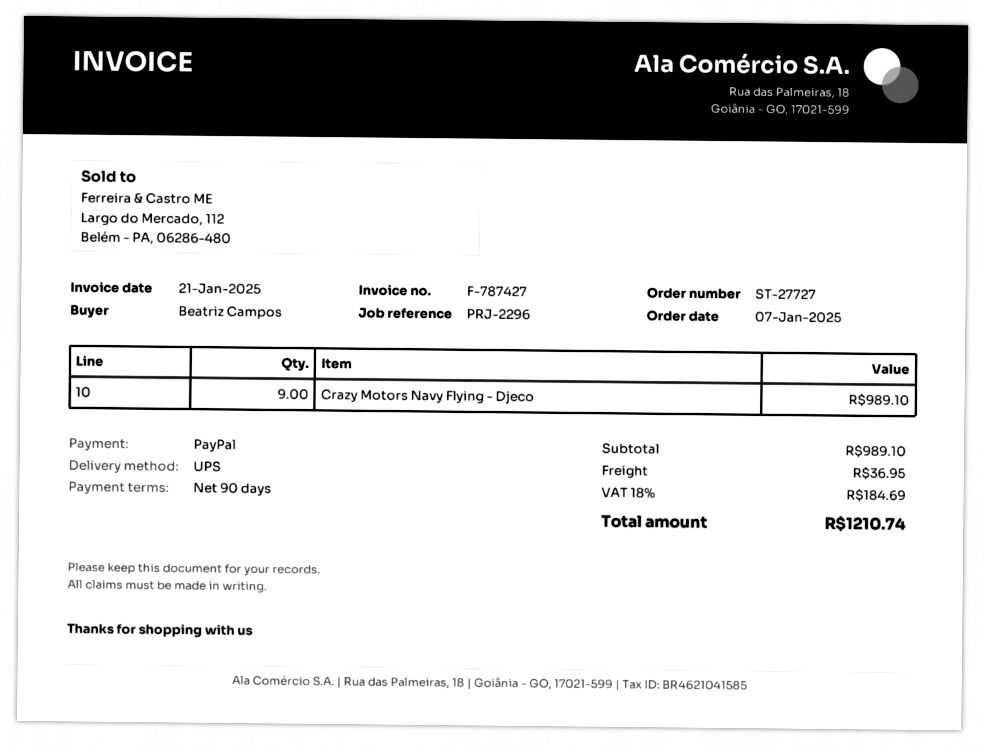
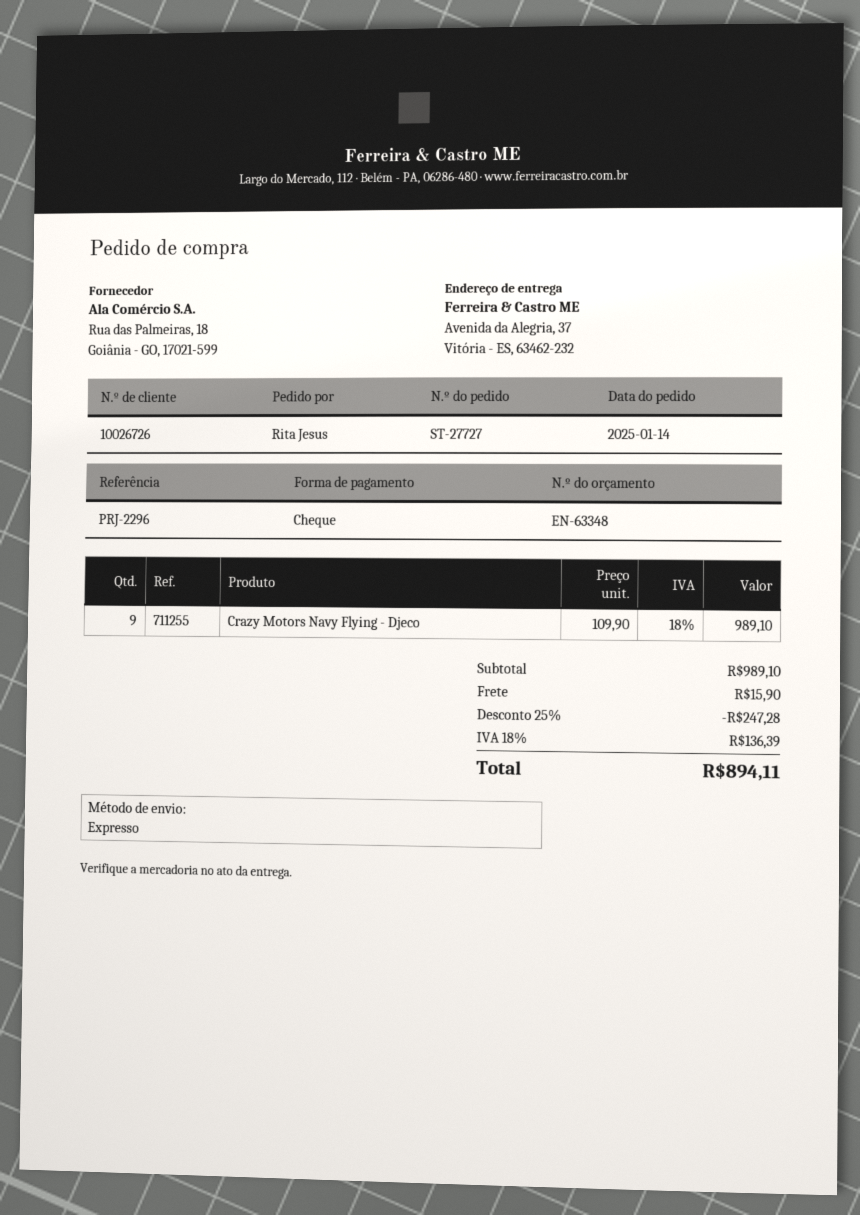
order date: 2025-01-07 -> 2025-01-14
ordered by: Beatriz Campos -> Rita Jesus
payment method: PayPal -> cheque
shipping method: UPS -> express
discount: none -> 25% = 247.28
shipping: 36.95 -> 15.90
tax: 18% = 184.69 -> 18% = 136.39
total: 1210.74 -> 894.11

